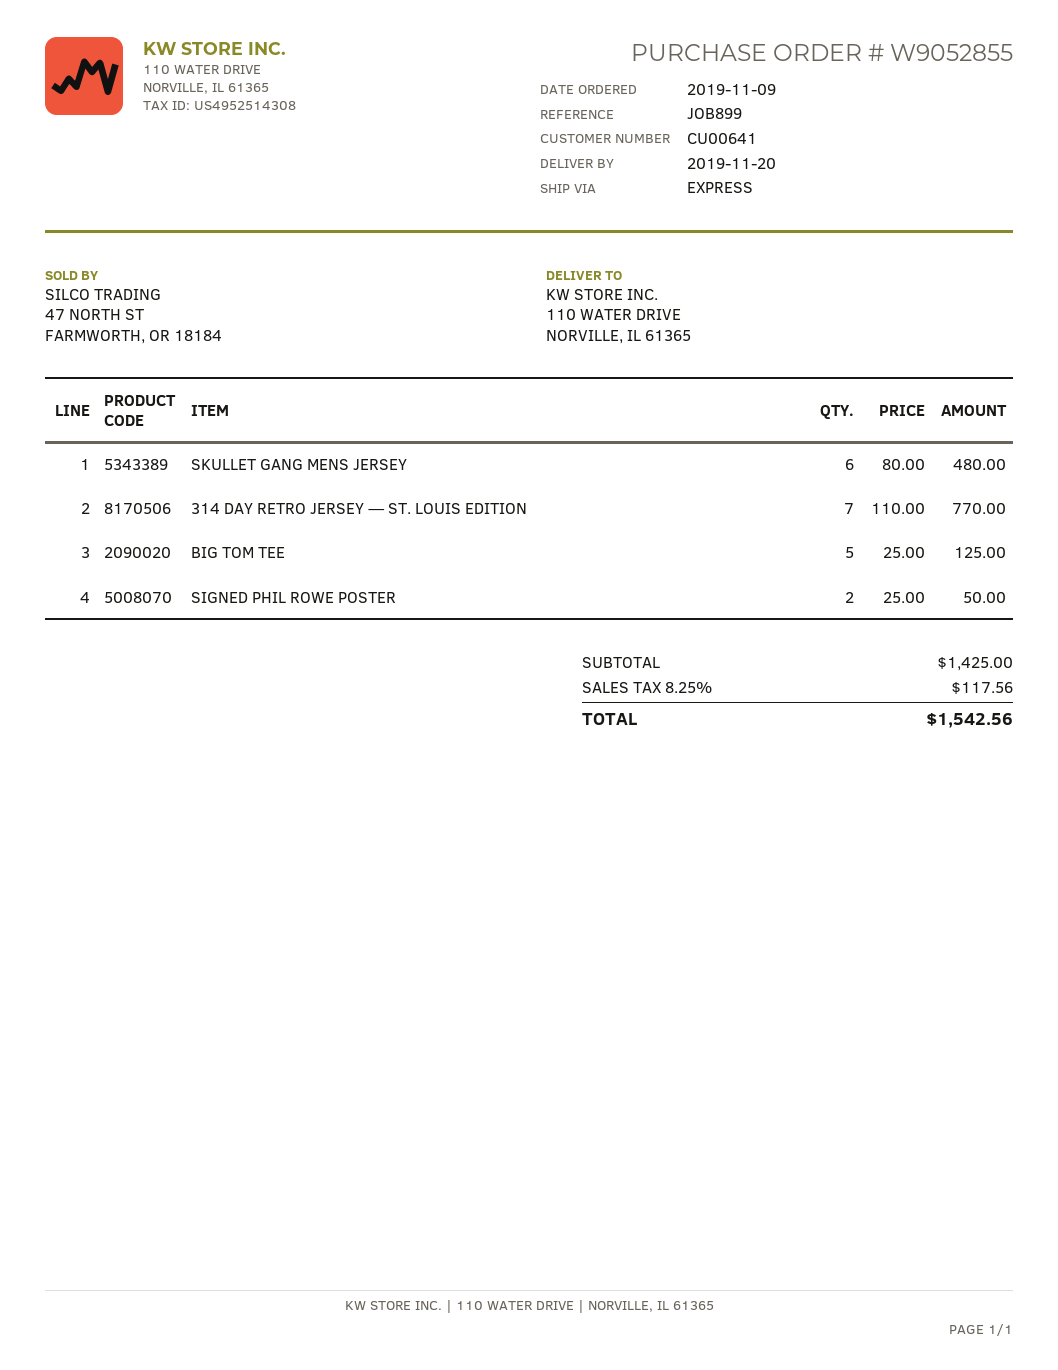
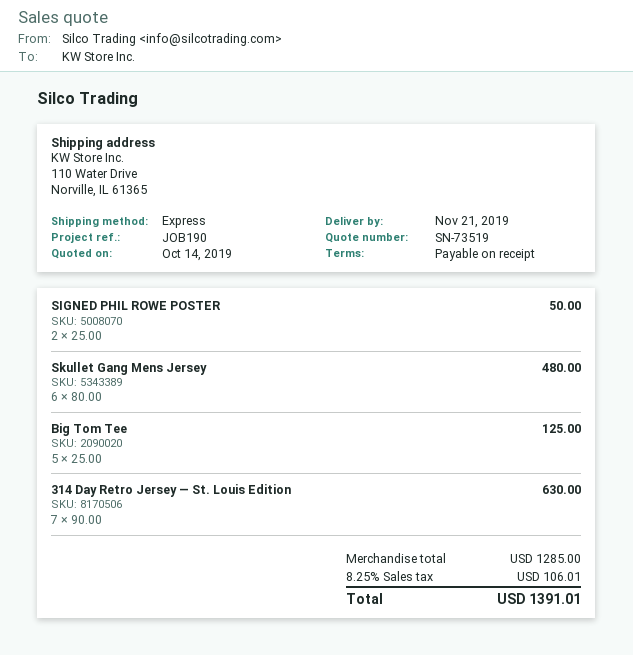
delivery date: 2019-11-20 -> 2019-11-21
reference: JOB899 -> JOB190
314 DAY RETRO JERSEY — ST. LOUIS EDITION: 7 x 110.00 = 770.00 -> 7 x 90.00 = 630.00
subtotal: 1425.00 -> 1285.00
tax: 8.25% = 117.56 -> 8.25% = 106.01
total: 1542.56 -> 1391.01

